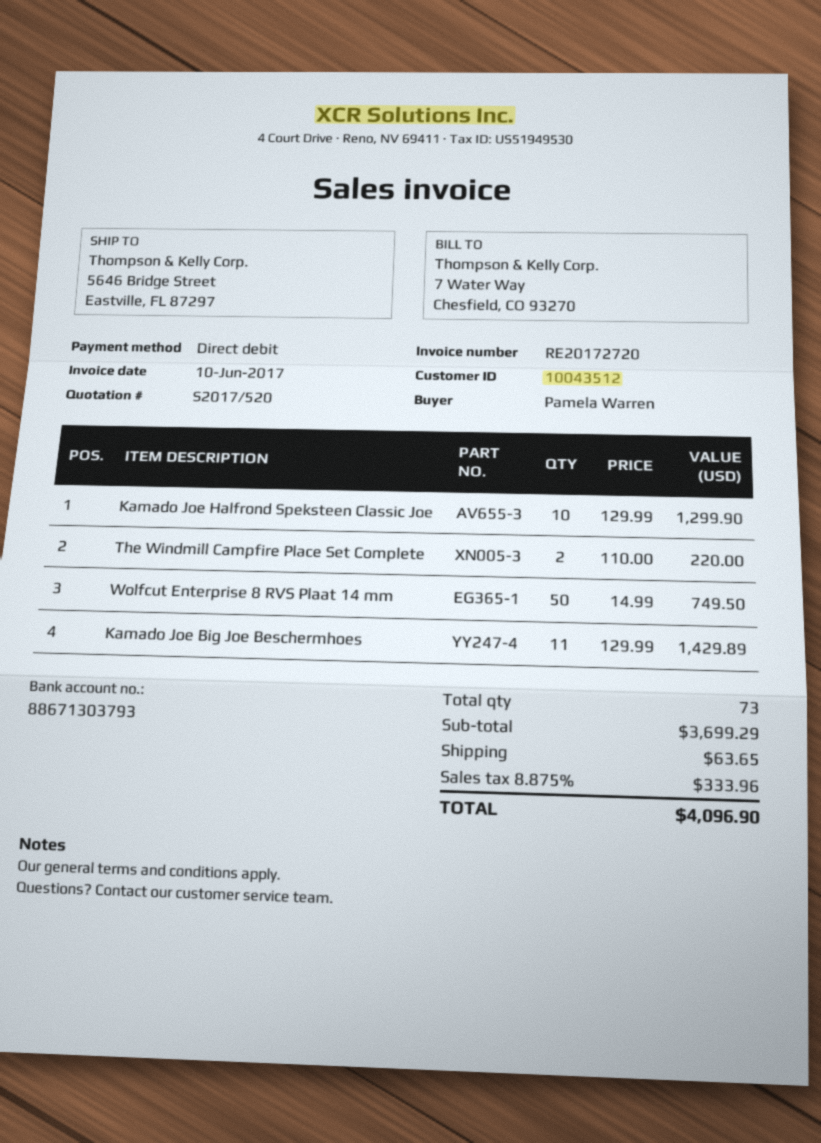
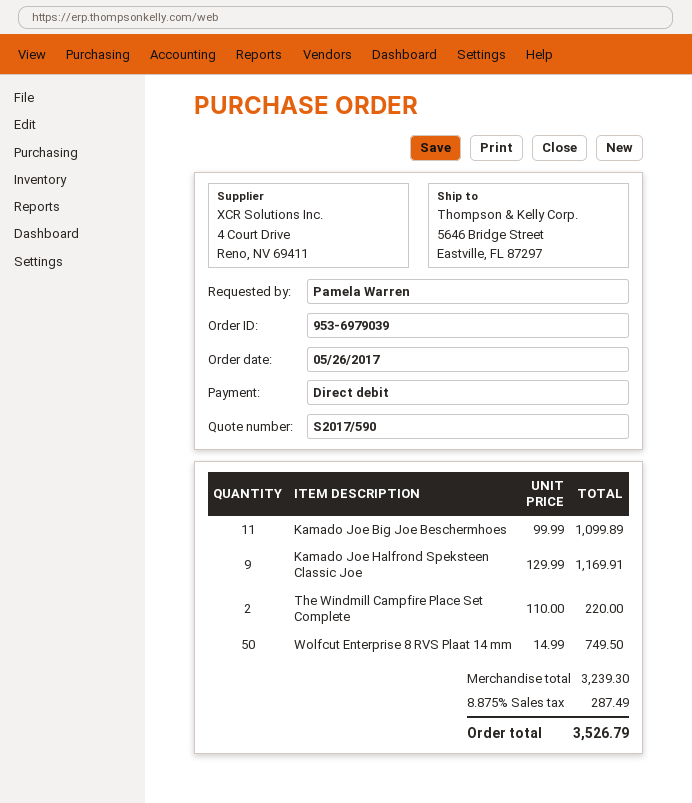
quote number: S2017/520 -> S2017/590
Kamado Joe Halfrond Speksteen Classic Joe: 10 x 129.99 = 1299.90 -> 9 x 129.99 = 1169.91
Kamado Joe Big Joe Beschermhoes: 11 x 129.99 = 1429.89 -> 11 x 99.99 = 1099.89
subtotal: 3699.29 -> 3239.30
shipping: 63.65 -> none
tax: 8.875% = 333.96 -> 8.875% = 287.49
total: 4096.90 -> 3526.79

